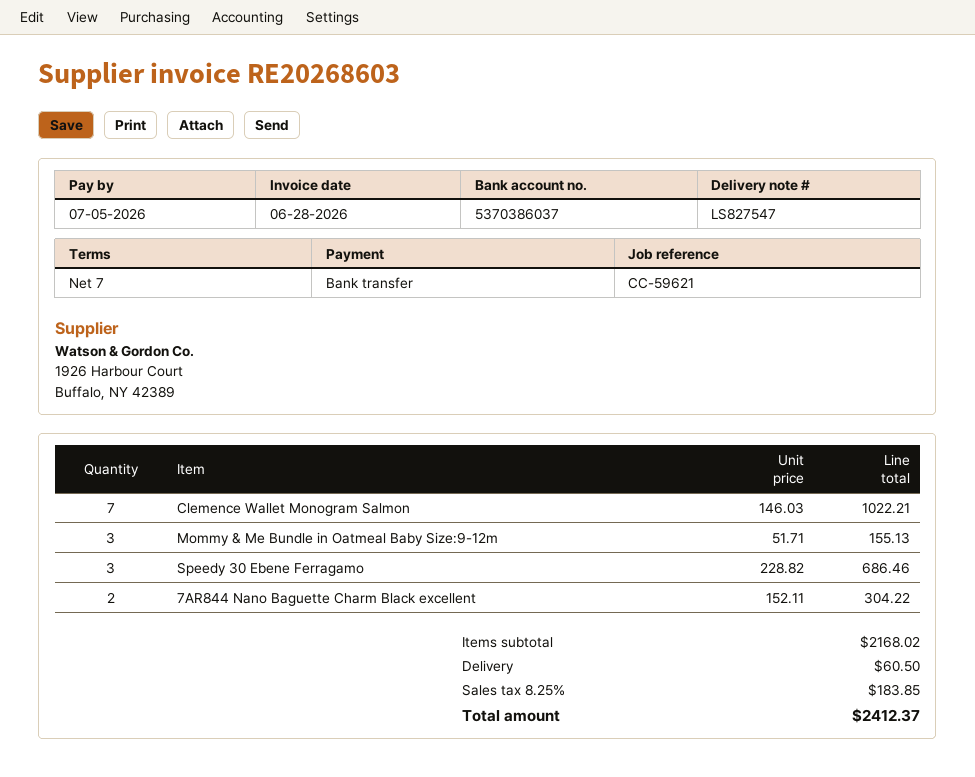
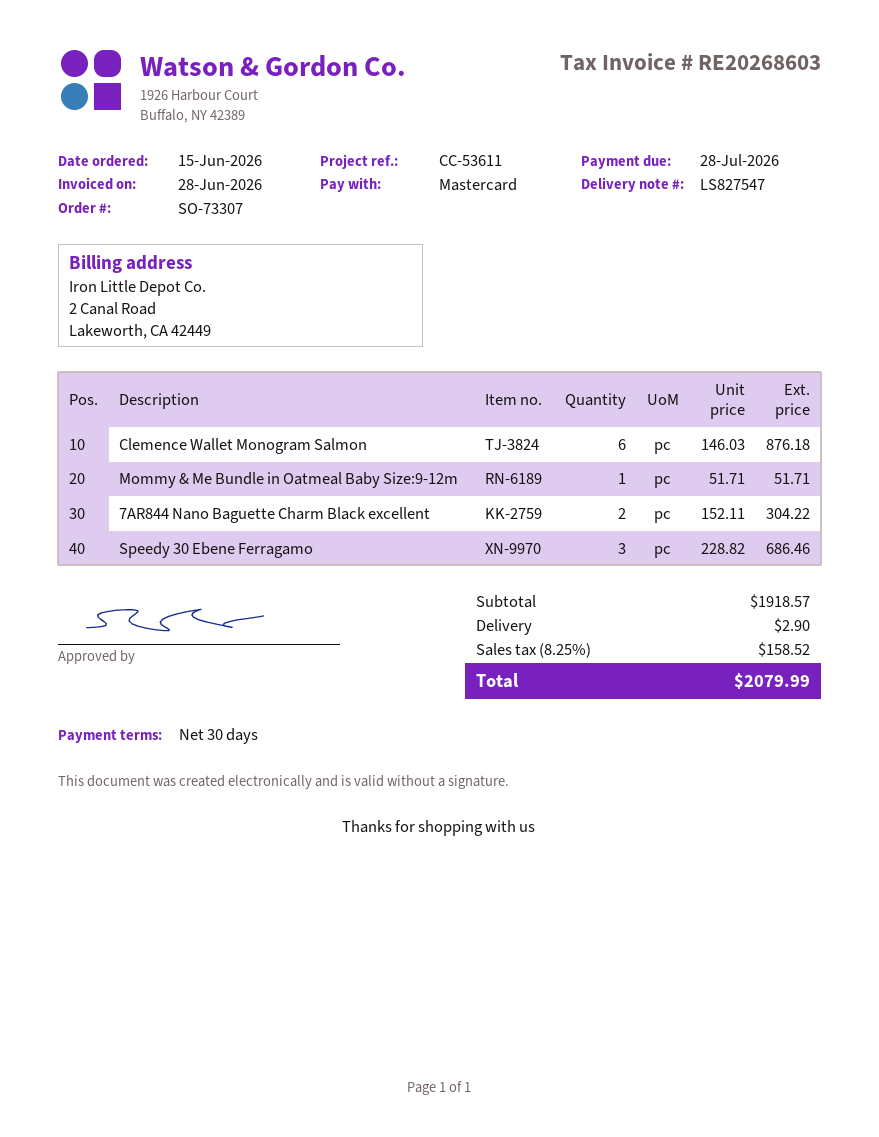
payment terms: 7 days -> 30 days
due date: 2026-07-05 -> 2026-07-28
reference: CC-59621 -> CC-53611
payment method: bank transfer -> Mastercard
Clemence Wallet Monogram Salmon: 7 x 146.03 = 1022.21 -> 6 x 146.03 = 876.18
Mommy & Me Bundle in Oatmeal Baby Size:9-12m: 3 x 51.71 = 155.13 -> 1 x 51.71 = 51.71
subtotal: 2168.02 -> 1918.57
shipping: 60.50 -> 2.90
tax: 8.25% = 183.85 -> 8.25% = 158.52
total: 2412.37 -> 2079.99

